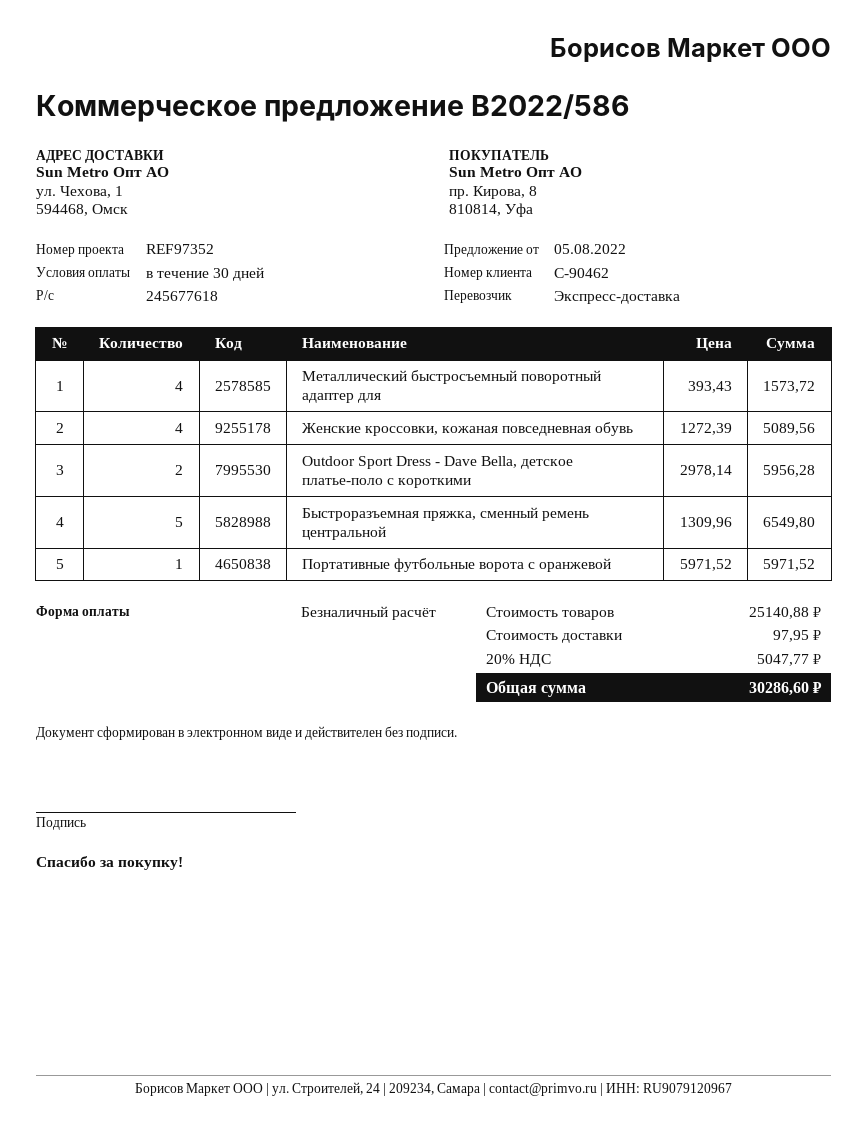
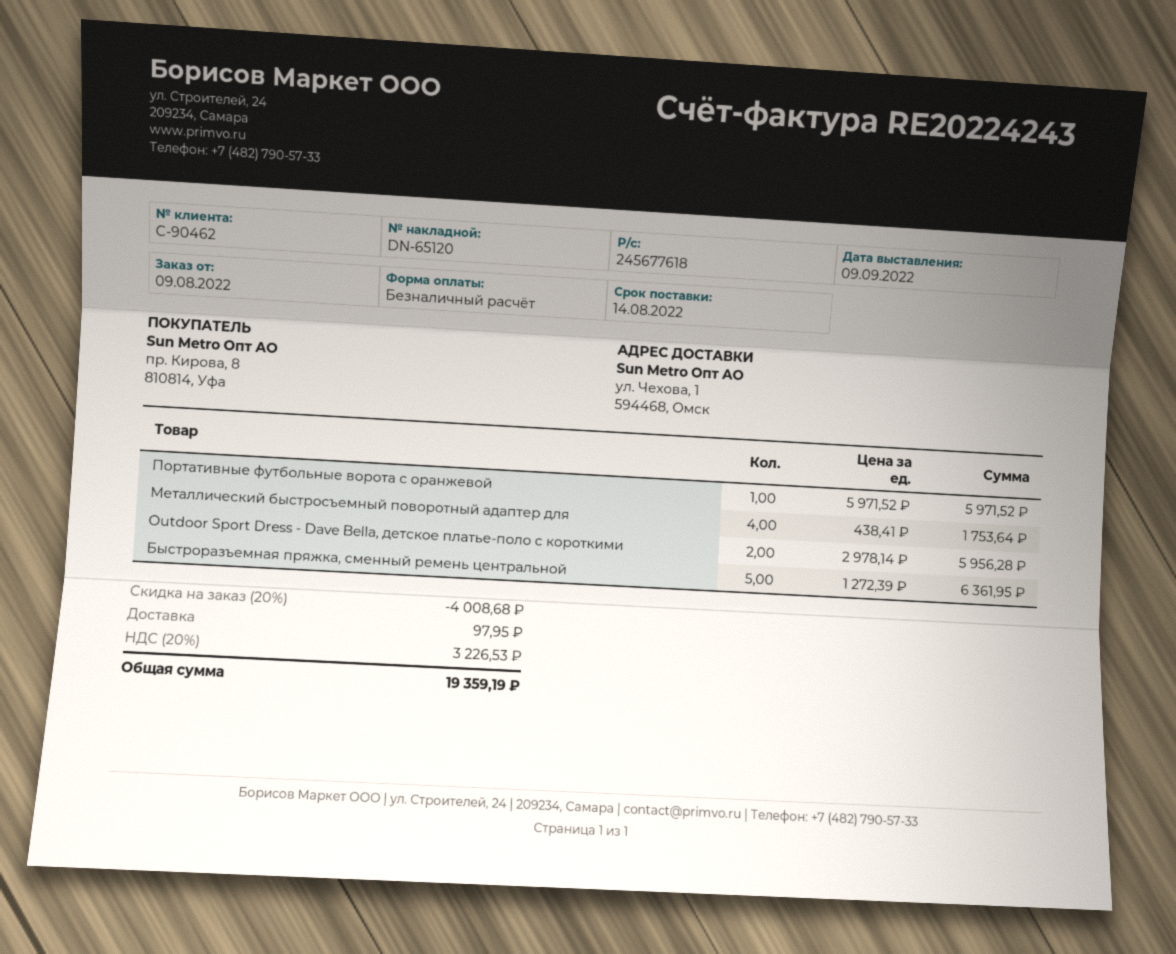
Металлический быстросъемный поворотный адаптер для: 4 x 393.43 = 1573.72 -> 4 x 438.41 = 1753.64
Женские кроссовки, кожаная повседневная обувь: 4 x 1272.39 = 5089.56 -> none
Быстроразъемная пряжка, сменный ремень центральной: 5 x 1309.96 = 6549.80 -> 5 x 1272.39 = 6361.95
discount: none -> 20% = 4008.68
tax: 20% = 5047.77 -> 20% = 3226.53
total: 30286.60 -> 19359.19

